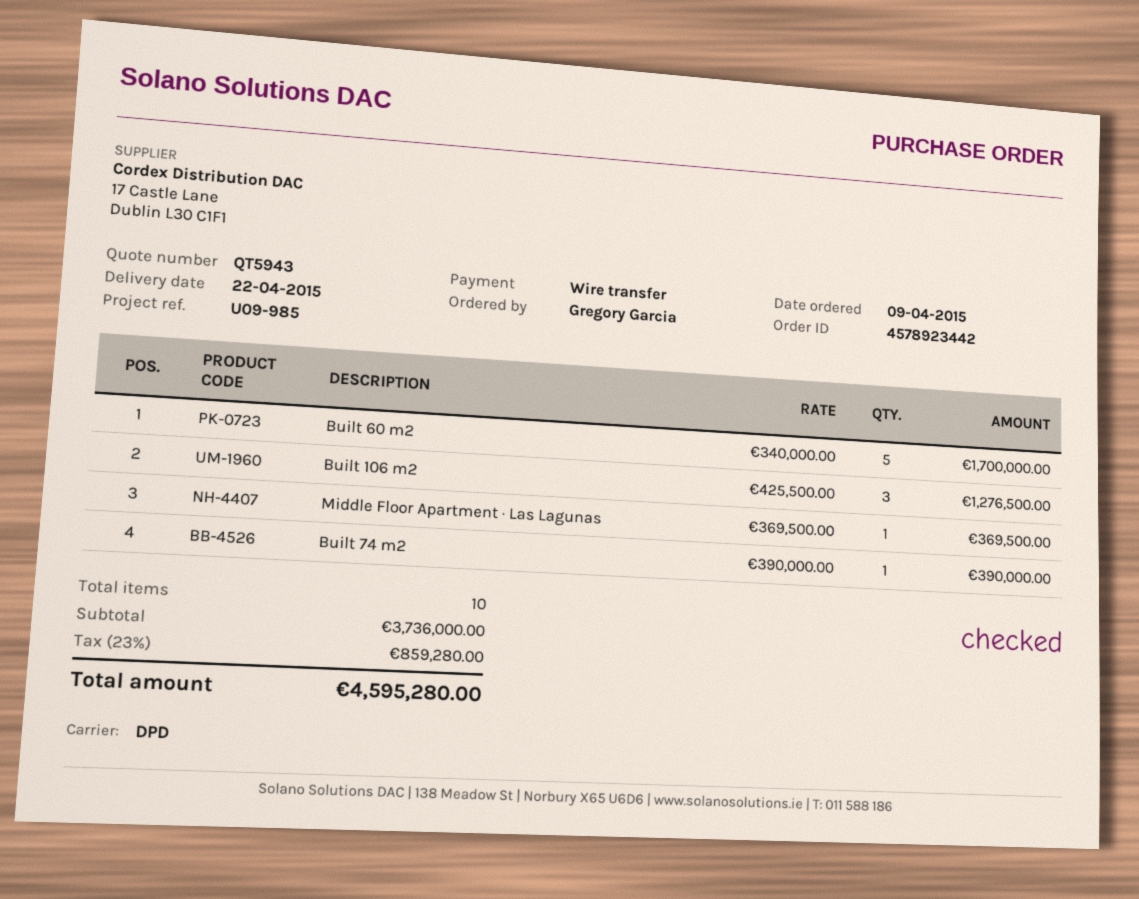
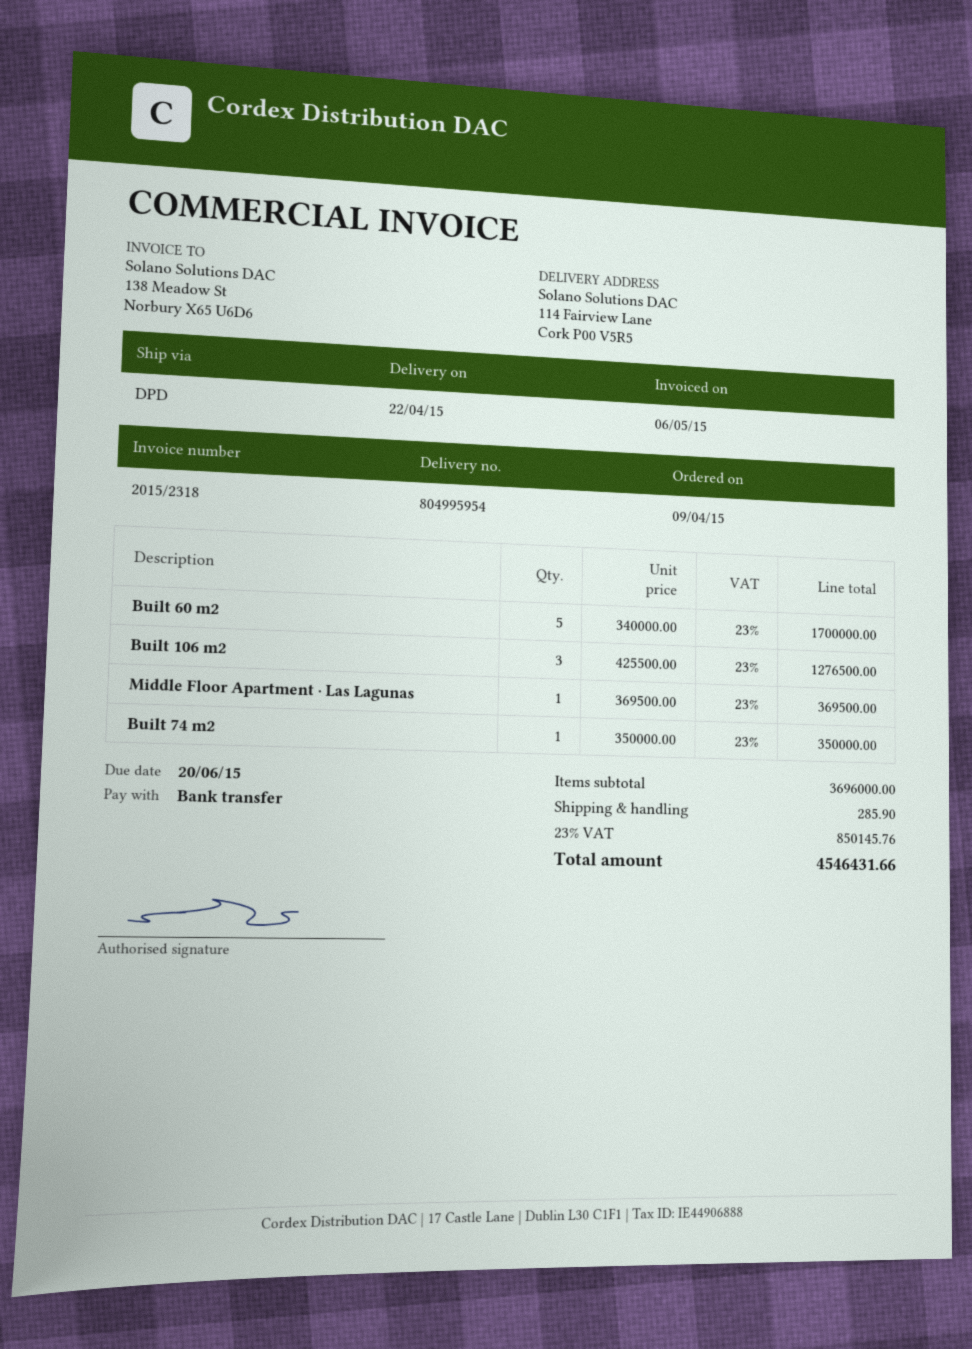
Built 74 m2: 1 x 390000.00 = 390000.00 -> 1 x 350000.00 = 350000.00
subtotal: 3736000.00 -> 3696000.00
shipping: none -> 285.90
tax: 23% = 859280.00 -> 23% = 850145.76
total: 4595280.00 -> 4546431.66

